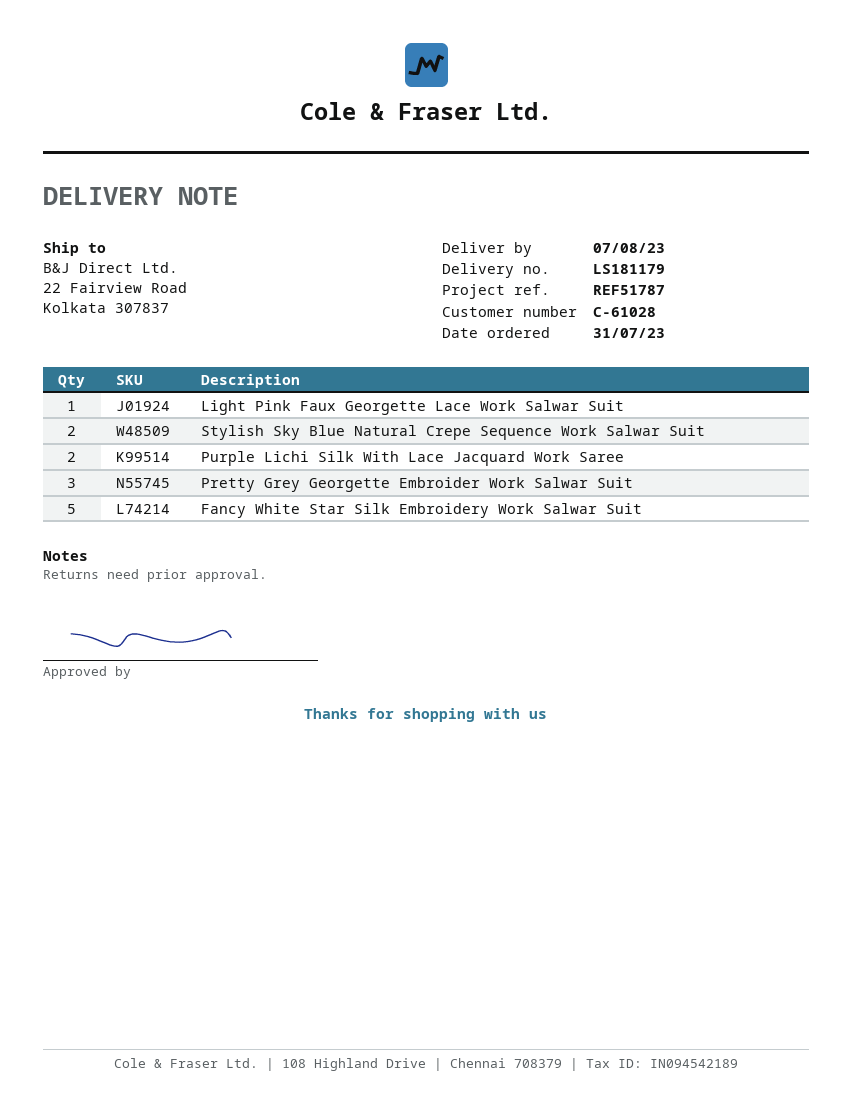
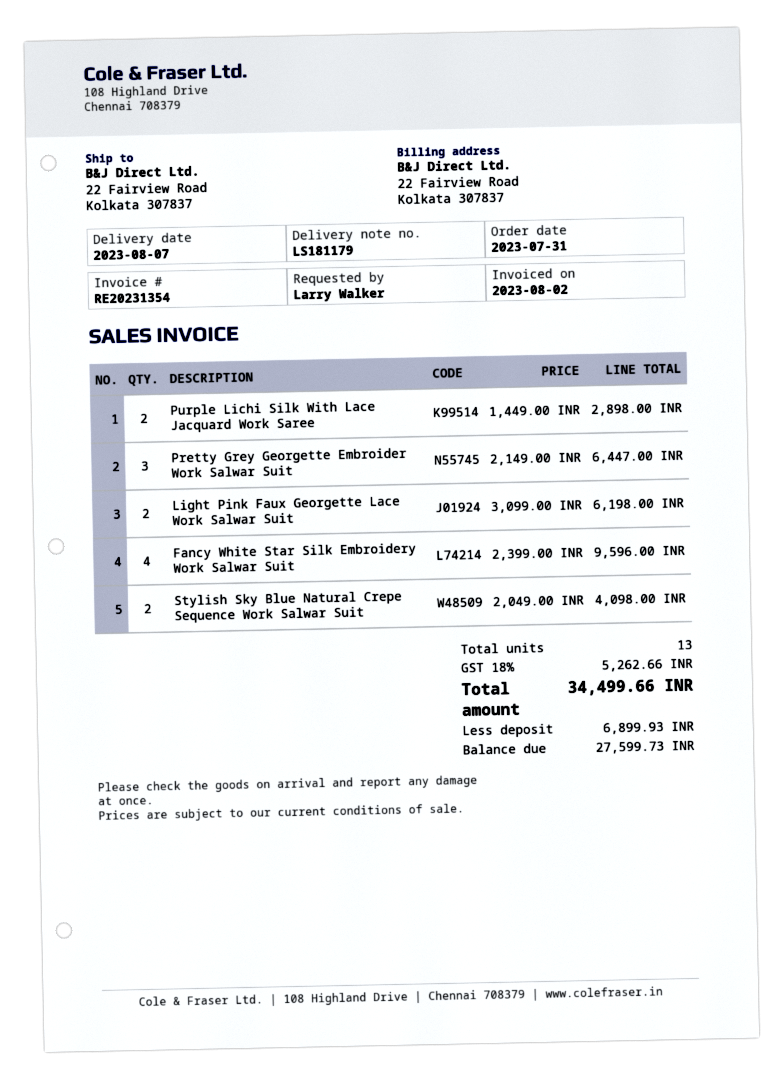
Light Pink Faux Georgette Lace Work Salwar Suit: 1 -> 2
Fancy White Star Silk Embroidery Work Salwar Suit: 5 -> 4

